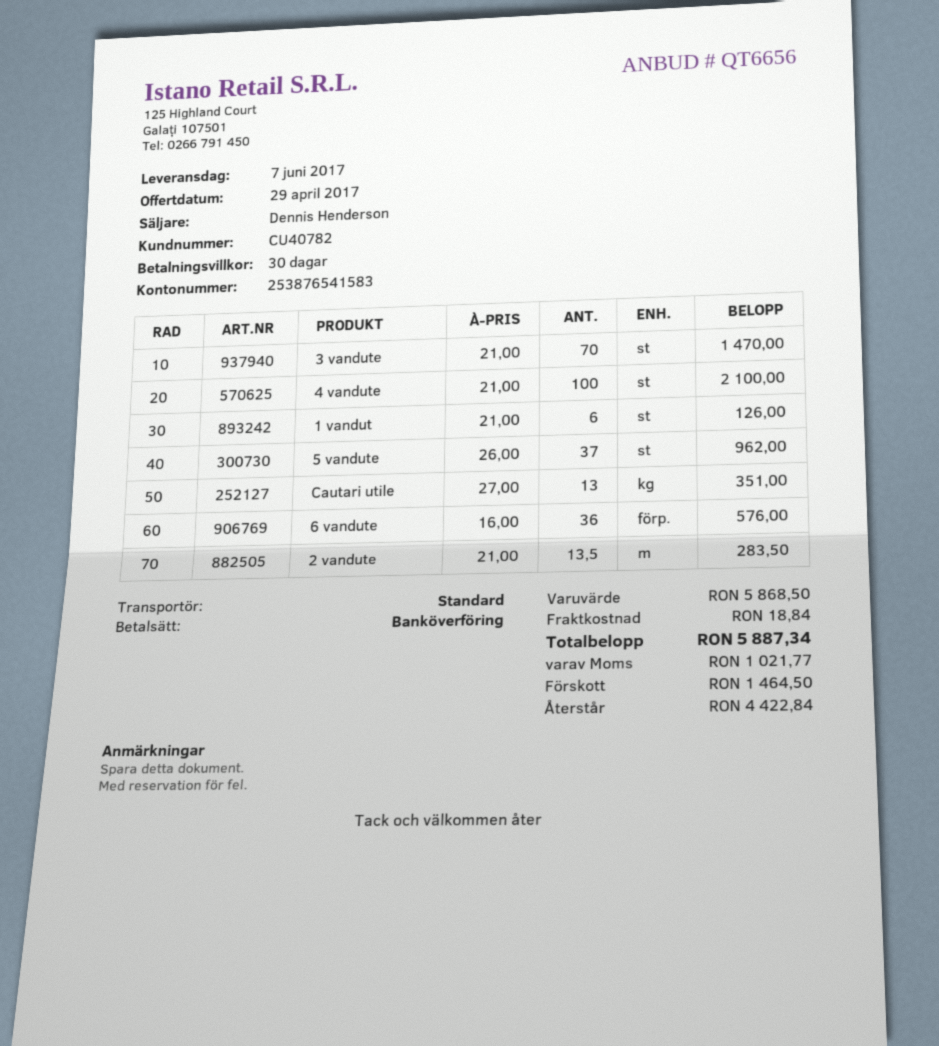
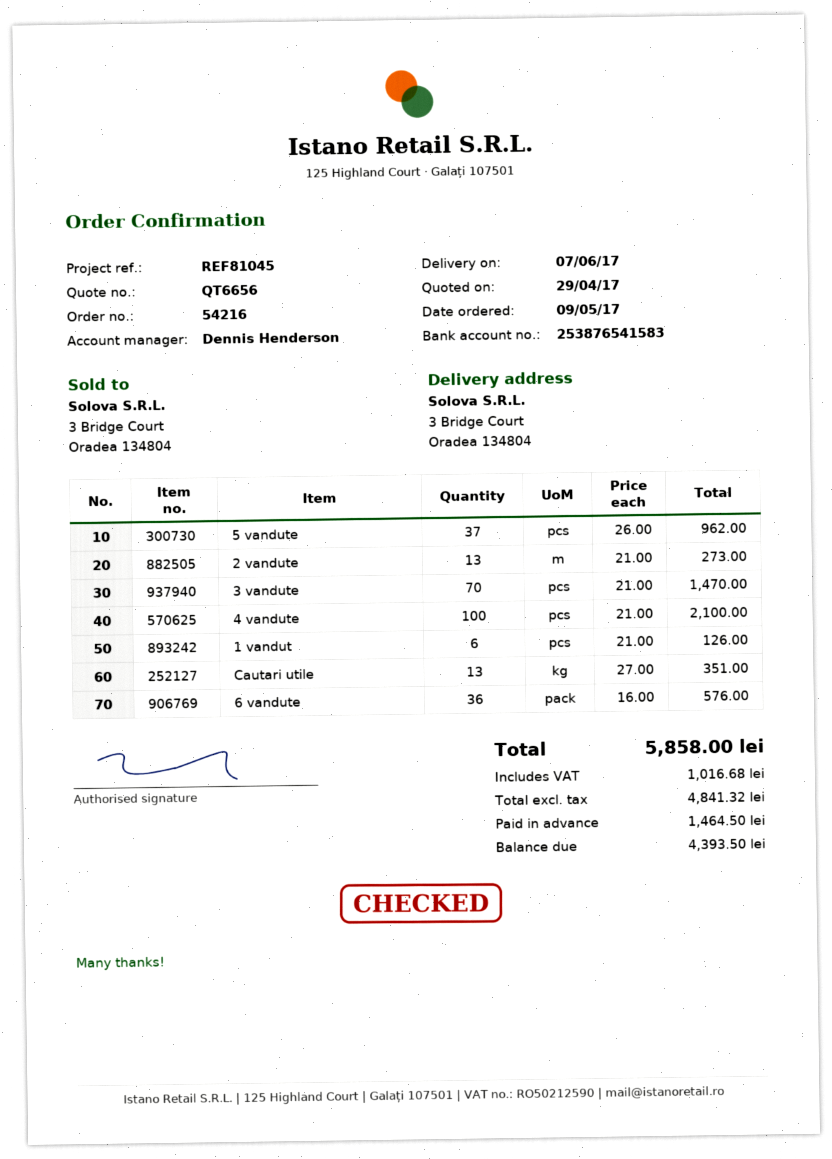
2 vandute: 13.5 x 21.00 = 283.50 -> 13 x 21.00 = 273.00
shipping: 18.84 -> none
tax: 1021.77 -> 1016.68
total: 5887.34 -> 5858.00
balance: 4422.84 -> 4393.50

